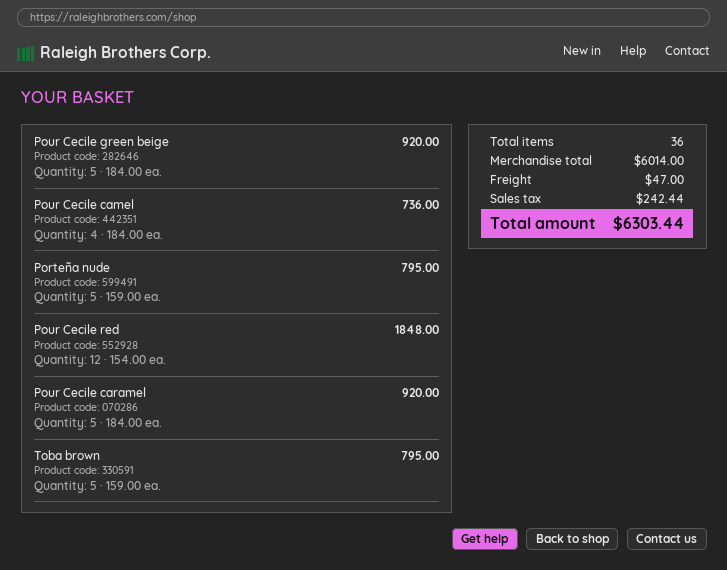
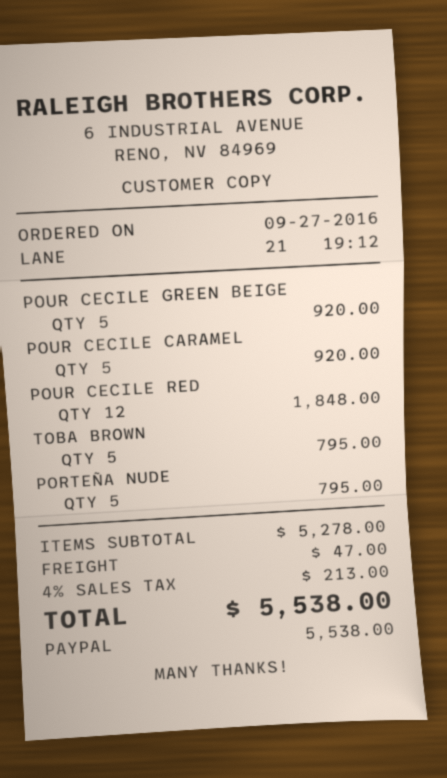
Pour Cecile camel: 4 for 736.00 -> none
subtotal: 6014.00 -> 5278.00
tax: 242.44 -> 213.00
total: 6303.44 -> 5538.00

